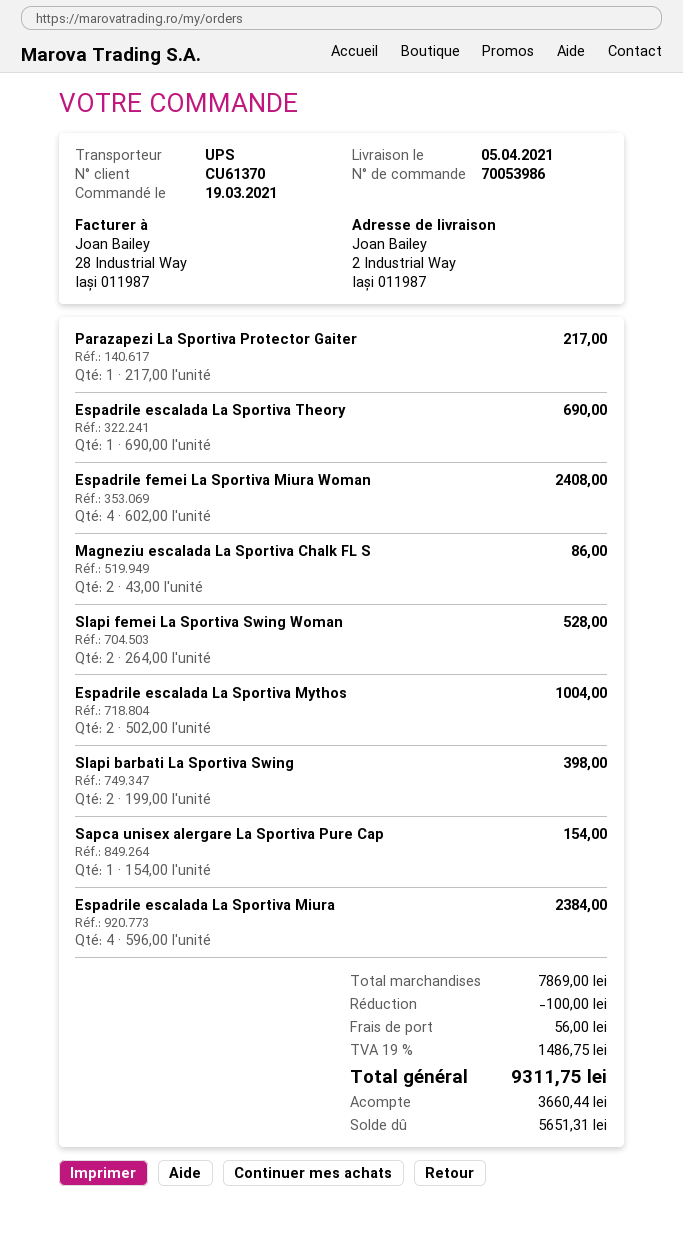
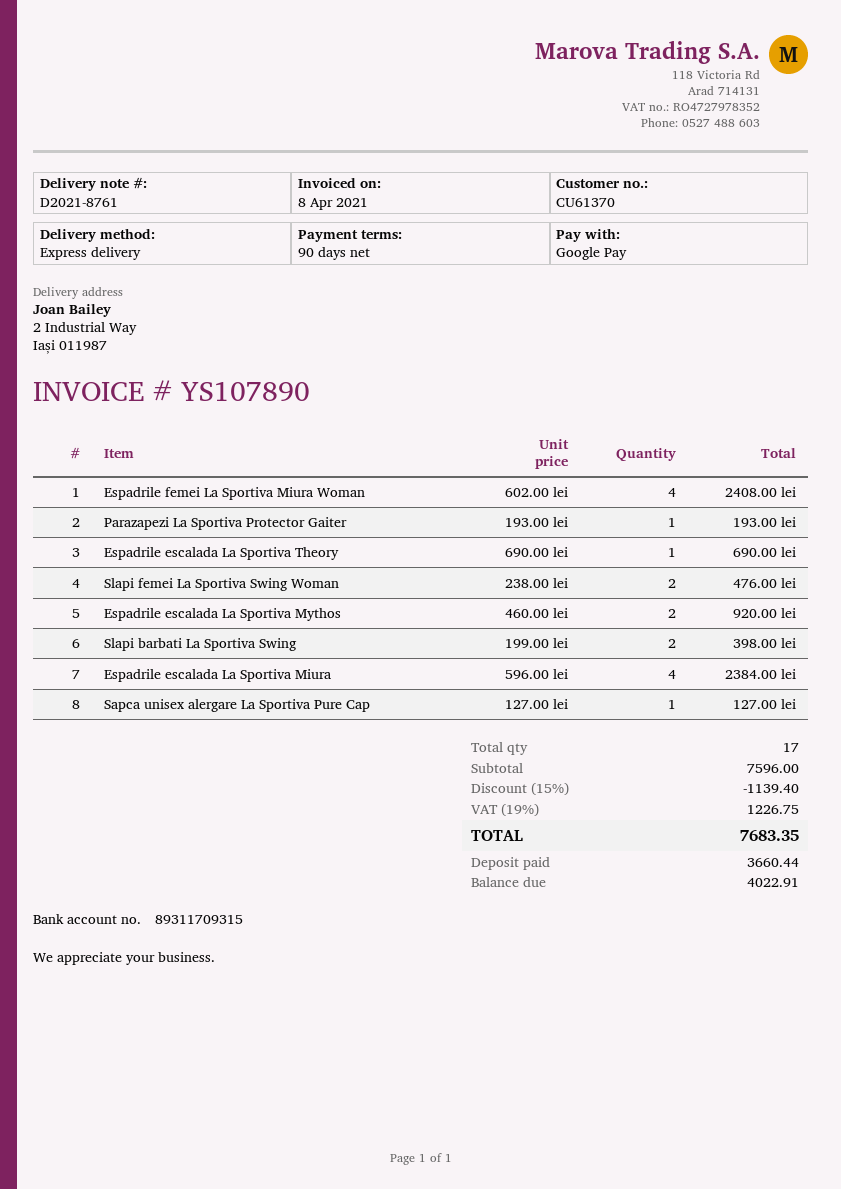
shipping method: UPS -> express
Parazapezi La Sportiva Protector Gaiter: 1 x 217.00 = 217.00 -> 1 x 193.00 = 193.00
Magneziu escalada La Sportiva Chalk FL S: 2 x 43.00 = 86.00 -> none
Slapi femei La Sportiva Swing Woman: 2 x 264.00 = 528.00 -> 2 x 238.00 = 476.00
Espadrile escalada La Sportiva Mythos: 2 x 502.00 = 1004.00 -> 2 x 460.00 = 920.00
Sapca unisex alergare La Sportiva Pure Cap: 1 x 154.00 = 154.00 -> 1 x 127.00 = 127.00
subtotal: 7869.00 -> 7596.00
discount: 100.00 -> 1139.40
shipping: 56.00 -> none
tax: 19% = 1486.75 -> 19% = 1226.75
total: 9311.75 -> 7683.35
balance: 5651.31 -> 4022.91

